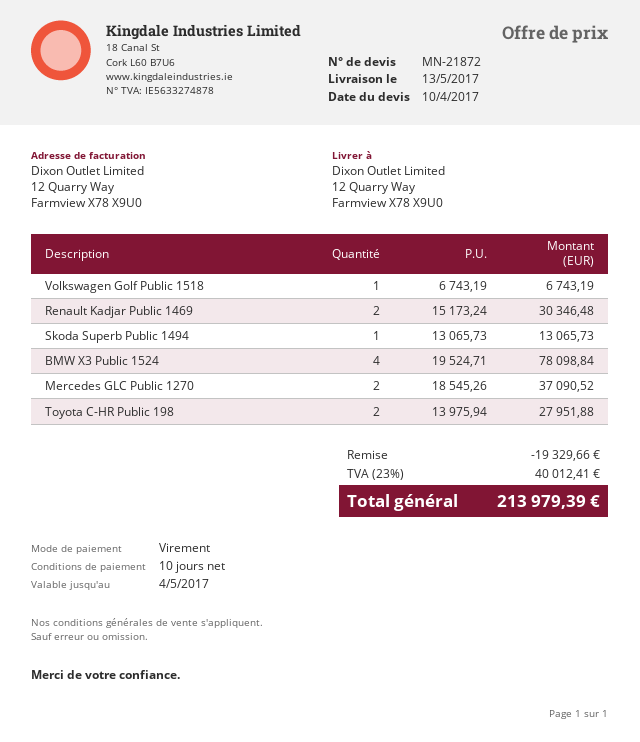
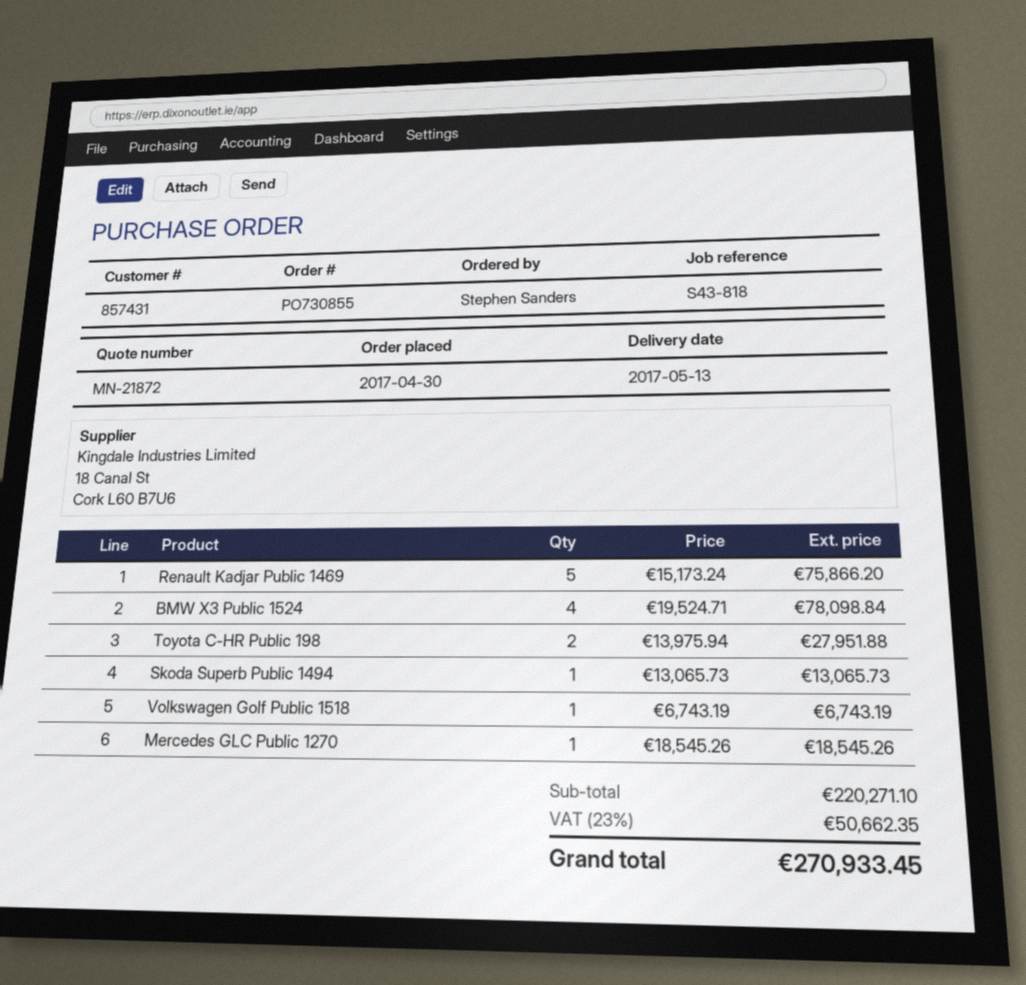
Renault Kadjar Public 1469: 2 x 15173.24 = 30346.48 -> 5 x 15173.24 = 75866.20
Mercedes GLC Public 1270: 2 x 18545.26 = 37090.52 -> 1 x 18545.26 = 18545.26
discount: 19329.66 -> none
tax: 23% = 40012.41 -> 23% = 50662.35
total: 213979.39 -> 270933.45

